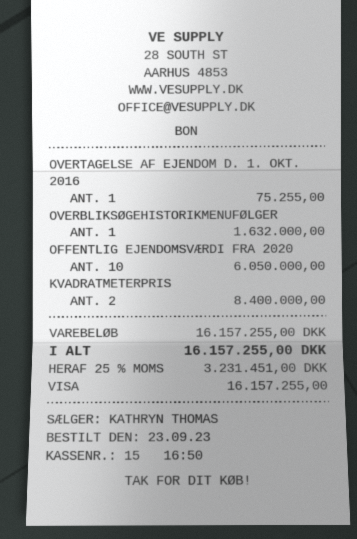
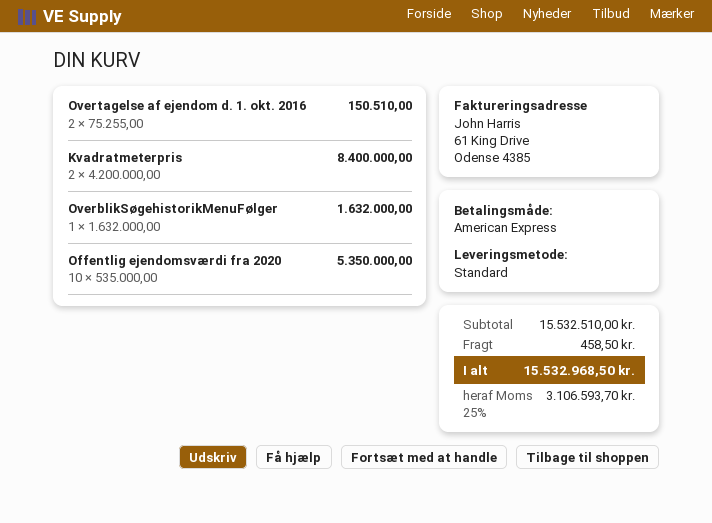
payment method: Visa -> American Express
OVERTAGELSE AF EJENDOM D. 1. OKT. 2016: 1 for 75255.00 -> 2 for 150510.00
OFFENTLIG EJENDOMSVÆRDI FRA 2020: 10 for 6050000.00 -> 10 for 5350000.00
subtotal: 16157255.00 -> 15532510.00
shipping: none -> 458.50
tax: 25% = 3231451.00 -> 25% = 3106593.70
total: 16157255.00 -> 15532968.50

